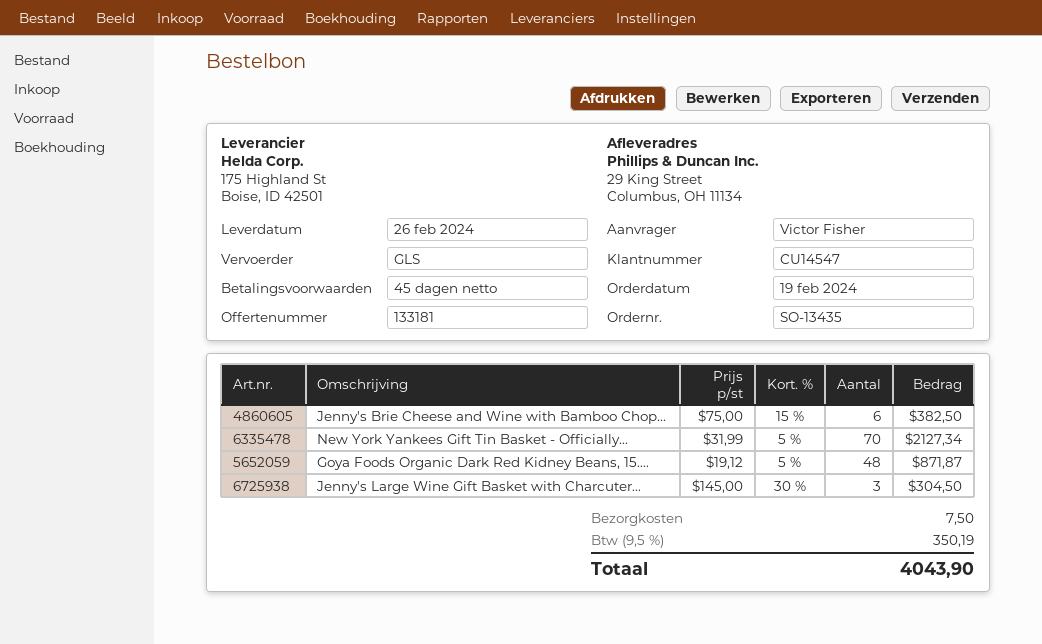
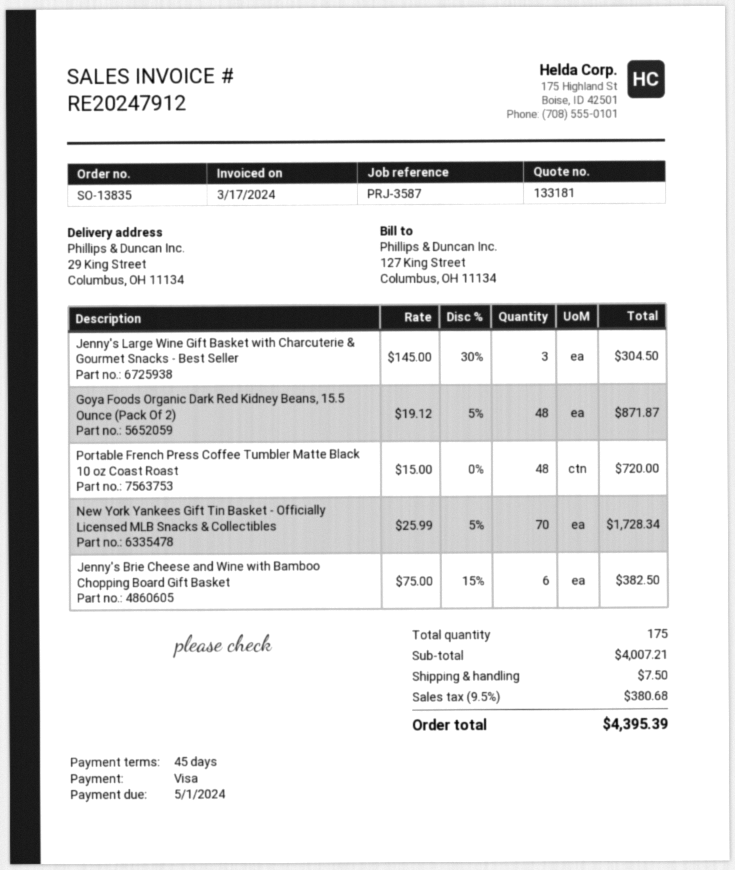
order number: SO-13435 -> SO-13835
New York Yankees Gift Tin Basket - Officially...: 70 x 31.99 - 5% = 2127.34 -> 70 x 25.99 - 5% = 1728.34
Portable French Press Coffee Tumbler Matte Black 10 oz Coast Roast: none -> 48 x 15.00 = 720.00
tax: 9.5% = 350.19 -> 9.5% = 380.68
total: 4043.90 -> 4395.39

